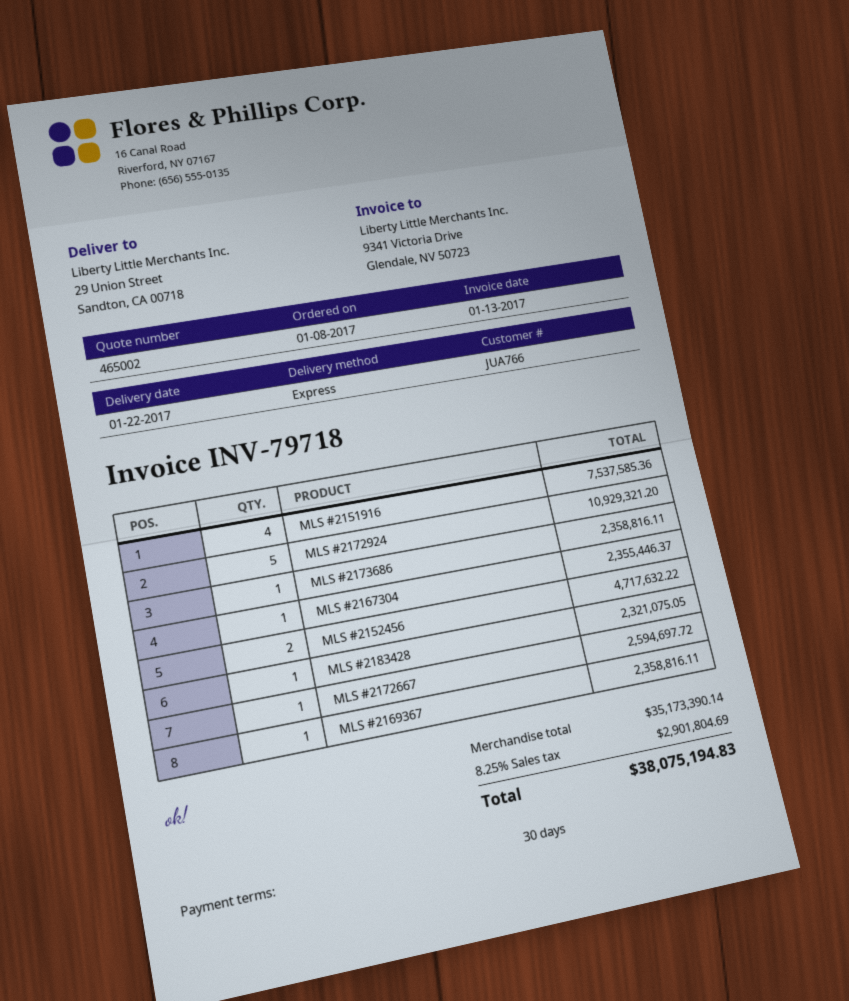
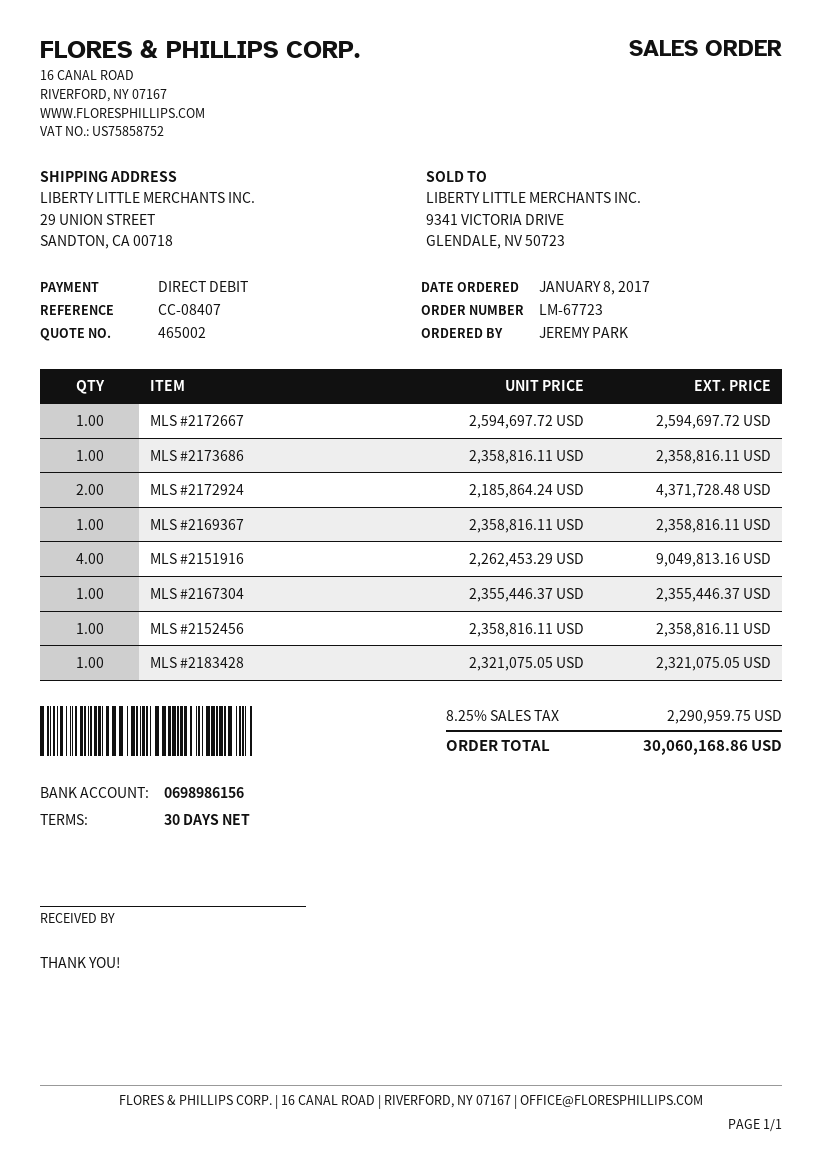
MLS #2151916: 4 for 7537585.36 -> 4 for 9049813.16
MLS #2172924: 5 for 10929321.20 -> 2 for 4371728.48
MLS #2152456: 2 for 4717632.22 -> 1 for 2358816.11
tax: 8.25% = 2901804.69 -> 8.25% = 2290959.75
total: 38075194.83 -> 30060168.86

